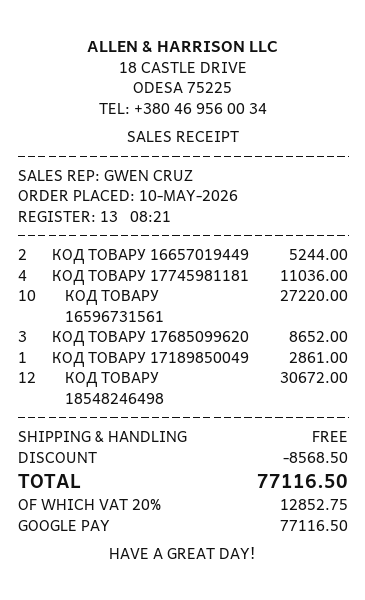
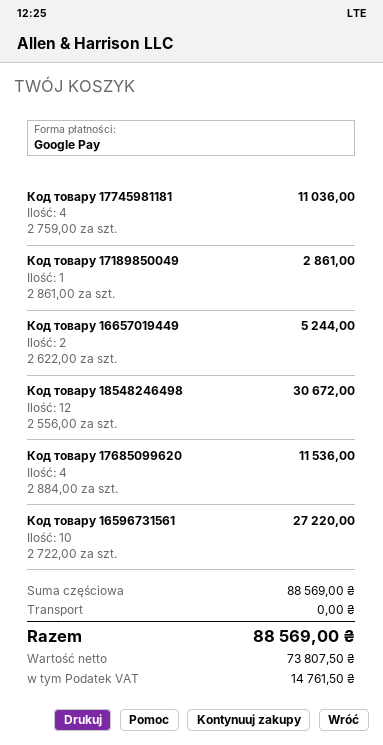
КОД ТОВАРУ 17685099620: 3 for 8652.00 -> 4 for 11536.00
discount: 8568.50 -> none
tax: 12852.75 -> 14761.50
total: 77116.50 -> 88569.00

